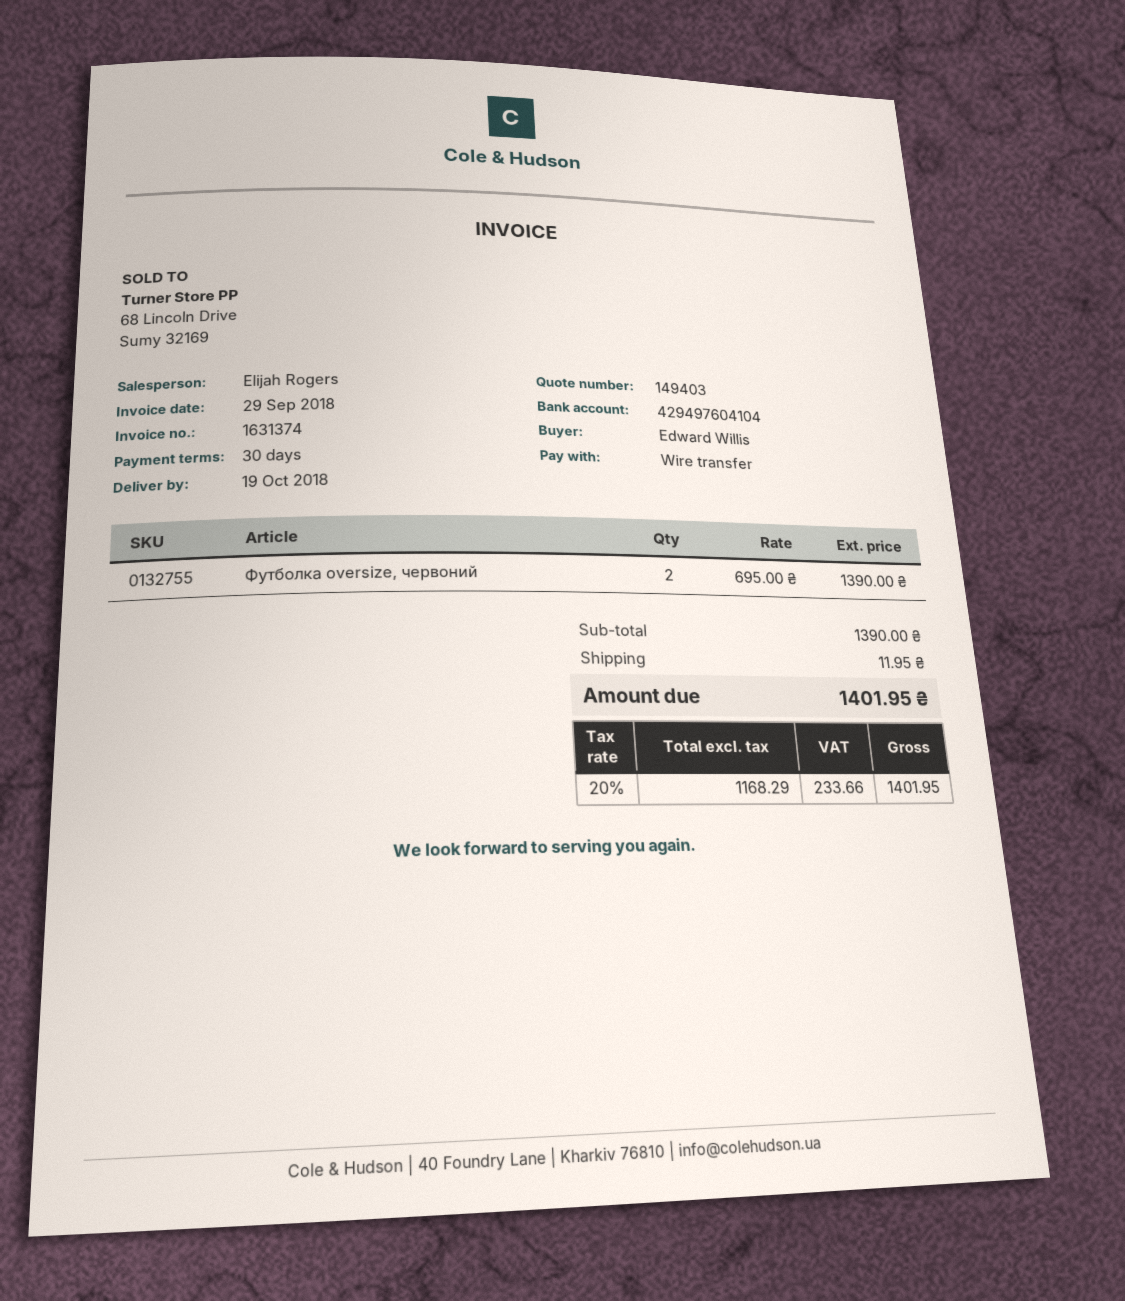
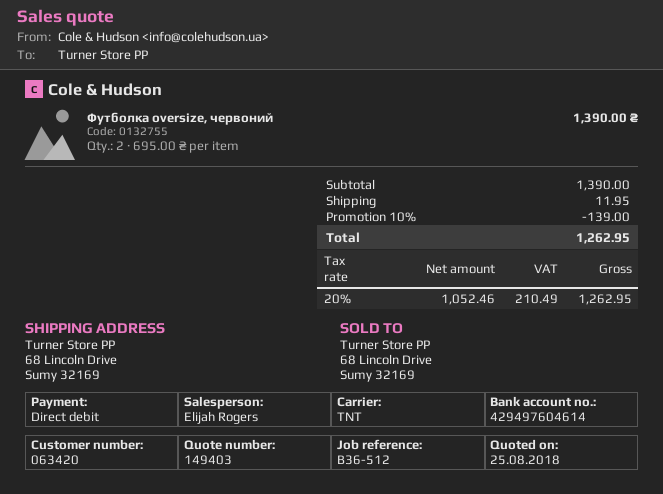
payment method: bank transfer -> direct debit
bank account: 429497604104 -> 429497604614
discount: none -> 10% = 139.00
net: 1168.29 -> 1052.46
tax: 20% = 233.66 -> 20% = 210.49
total: 1401.95 -> 1262.95

